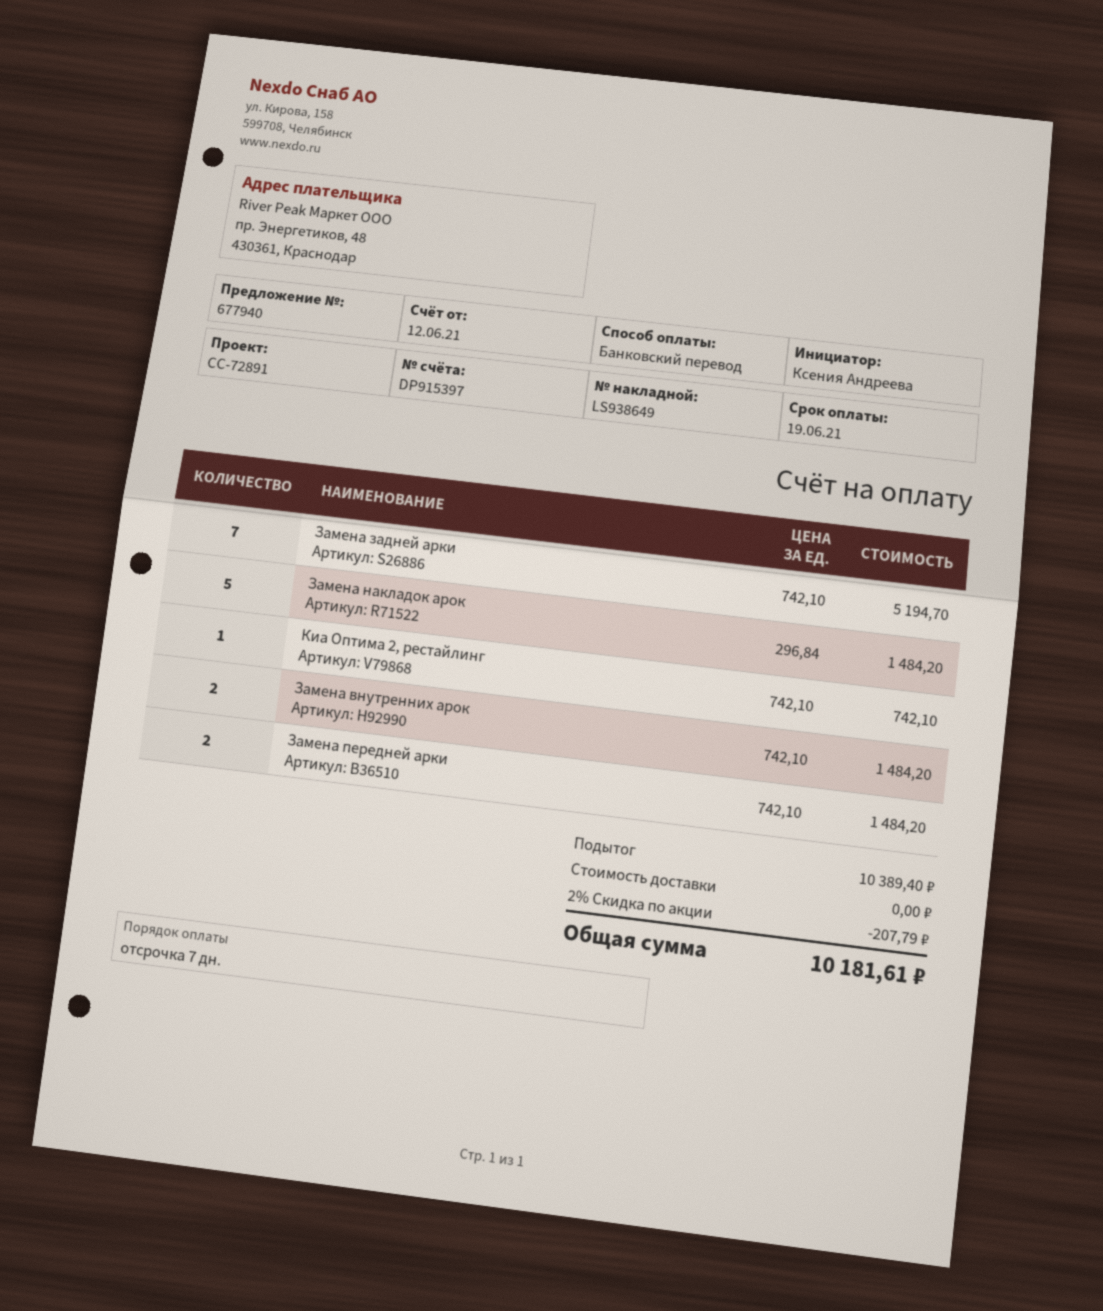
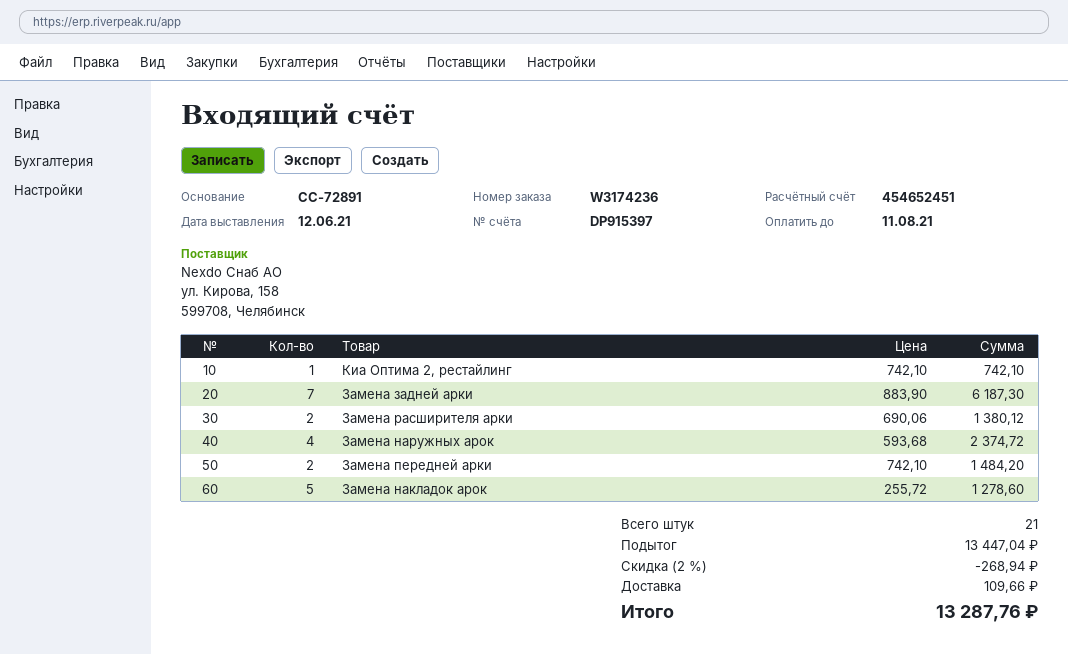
due date: 2021-06-19 -> 2021-08-11
Замена задней арки: 7 x 742.10 = 5194.70 -> 7 x 883.90 = 6187.30
Замена накладок арок: 5 x 296.84 = 1484.20 -> 5 x 255.72 = 1278.60
Замена внутренних арок: 2 x 742.10 = 1484.20 -> none
Замена расширителя арки: none -> 2 x 690.06 = 1380.12
Замена наружных арок: none -> 4 x 593.68 = 2374.72
subtotal: 10389.40 -> 13447.04
discount: 2% = 207.79 -> 2% = 268.94
shipping: 0.00 -> 109.66
total: 10181.61 -> 13287.76

